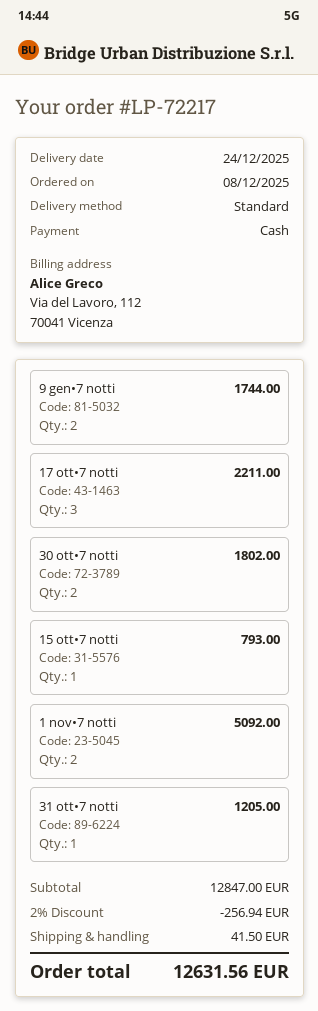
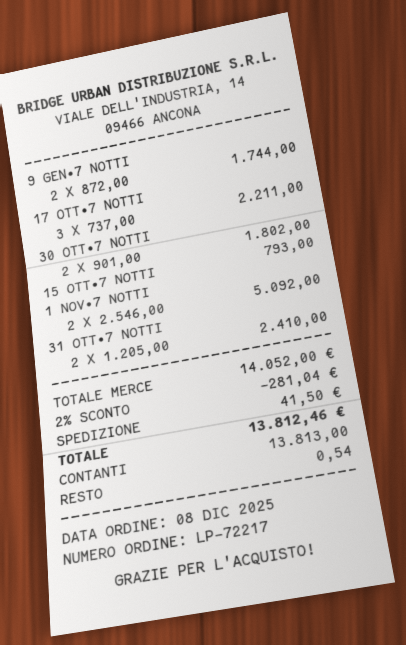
31 ott•7 notti: 1 for 1205.00 -> 2 for 2410.00
subtotal: 12847.00 -> 14052.00
discount: 2% = 256.94 -> 2% = 281.04
total: 12631.56 -> 13812.46

